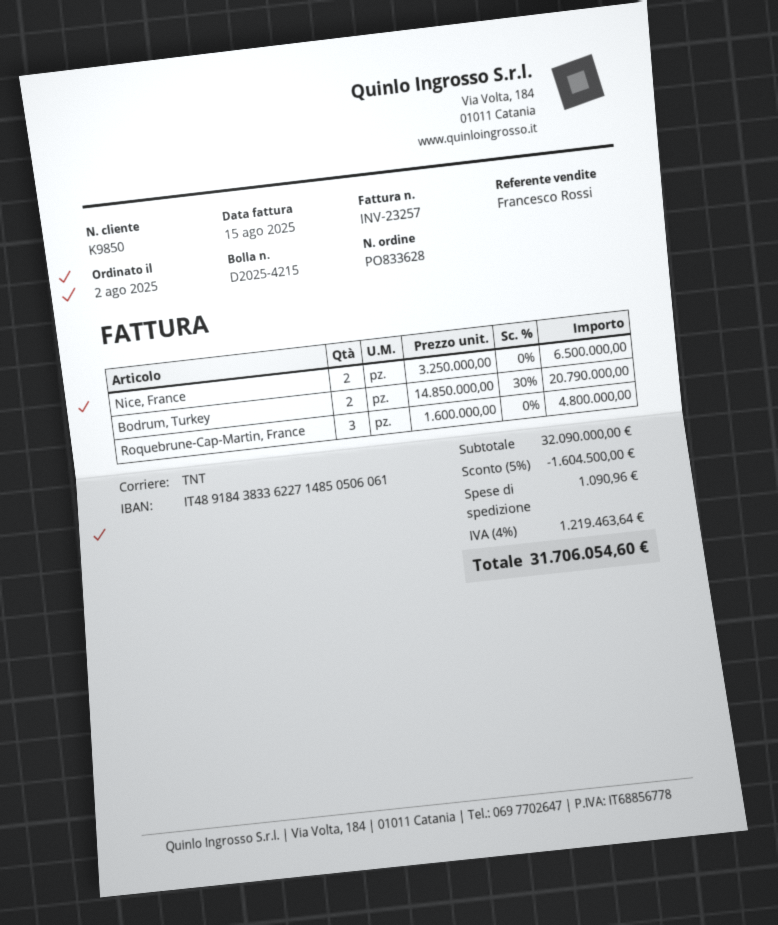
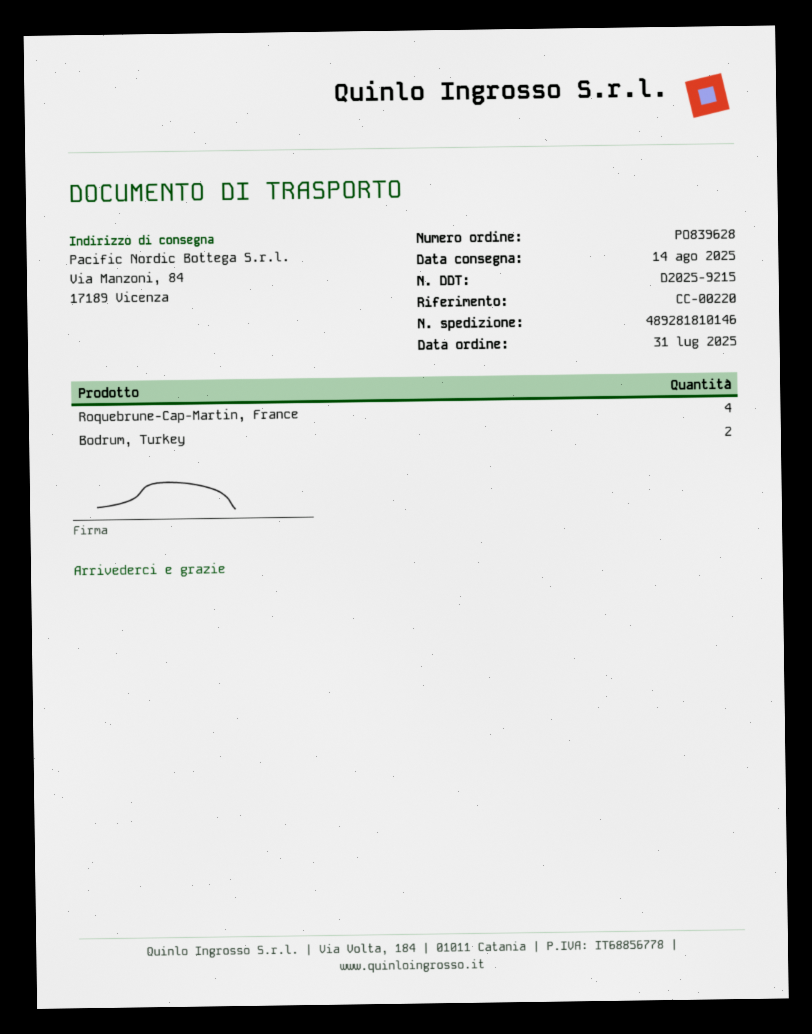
order number: PO833628 -> PO839628
order date: 2025-08-02 -> 2025-07-31
delivery note number: D2025-4215 -> D2025-9215
Nice, France: 2 -> none
Roquebrune-Cap-Martin, France: 3 -> 4

